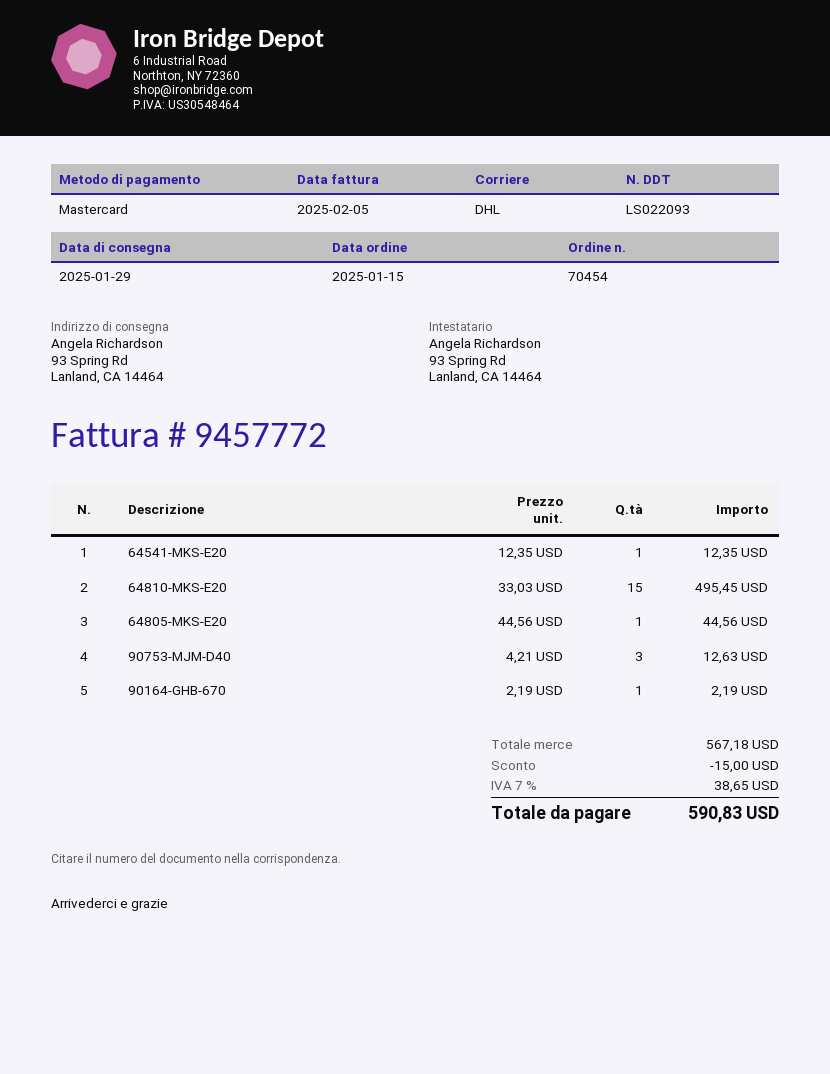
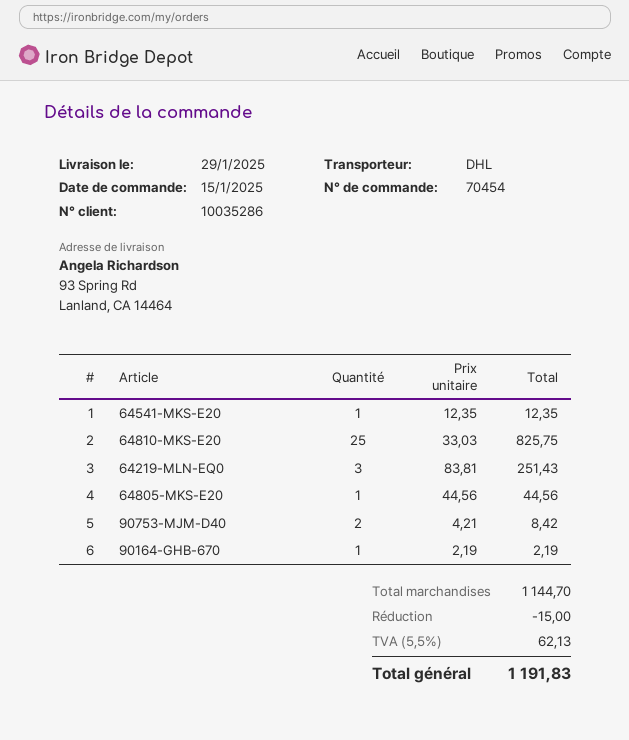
64810-MKS-E20: 15 x 33.03 = 495.45 -> 25 x 33.03 = 825.75
90753-MJM-D40: 3 x 4.21 = 12.63 -> 2 x 4.21 = 8.42
64219-MLN-EQ0: none -> 3 x 83.81 = 251.43
subtotal: 567.18 -> 1144.70
tax: 7% = 38.65 -> 5.5% = 62.13
total: 590.83 -> 1191.83

